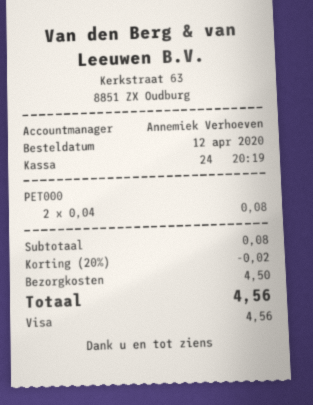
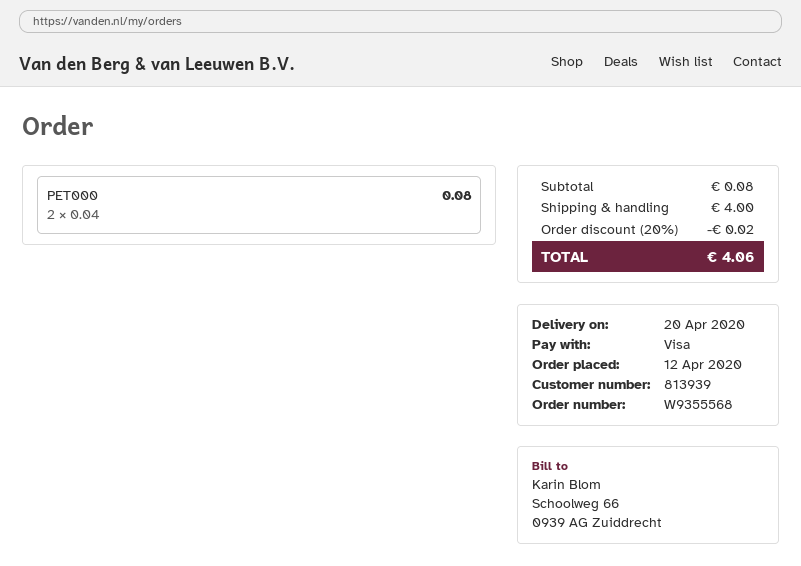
shipping: 4.50 -> 4.00
total: 4.56 -> 4.06

